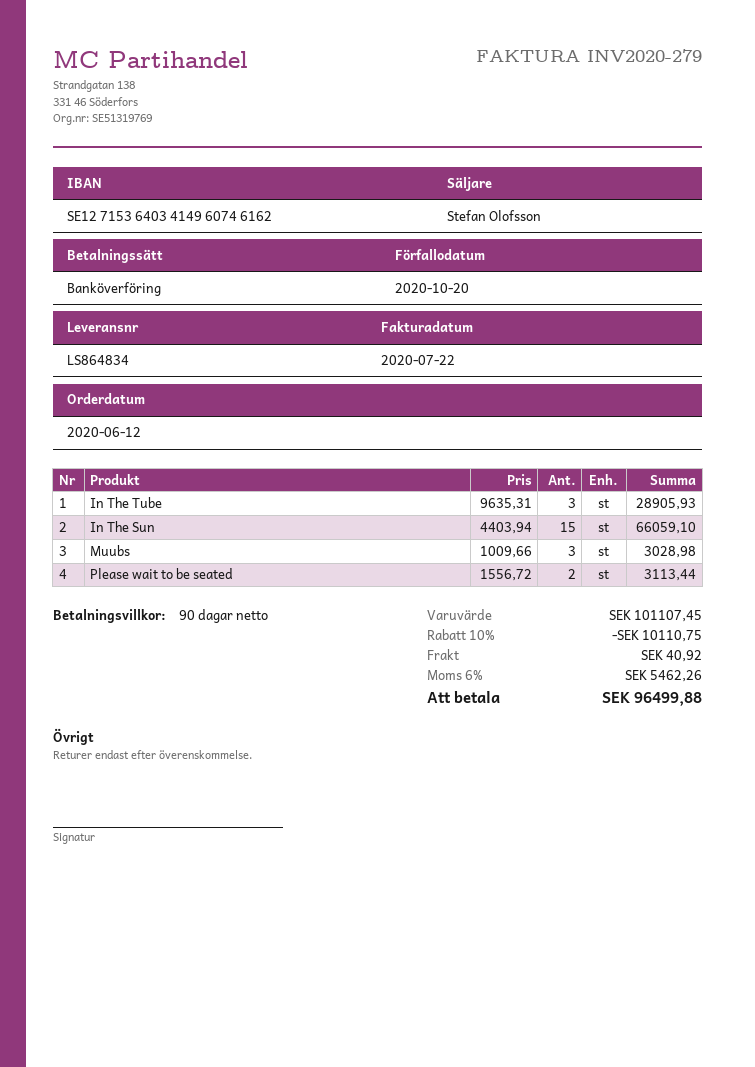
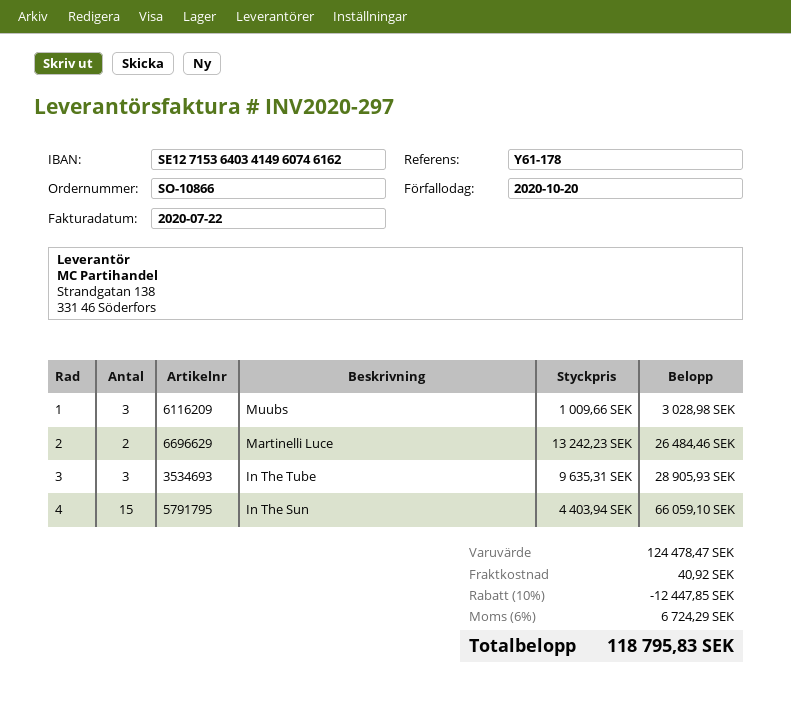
invoice number: INV2020-279 -> INV2020-297
Please wait to be seated: 2 x 1556.72 = 3113.44 -> none
Martinelli Luce: none -> 2 x 13242.23 = 26484.46
subtotal: 101107.45 -> 124478.47
discount: 10% = 10110.75 -> 10% = 12447.85
tax: 6% = 5462.26 -> 6% = 6724.29
total: 96499.88 -> 118795.83

